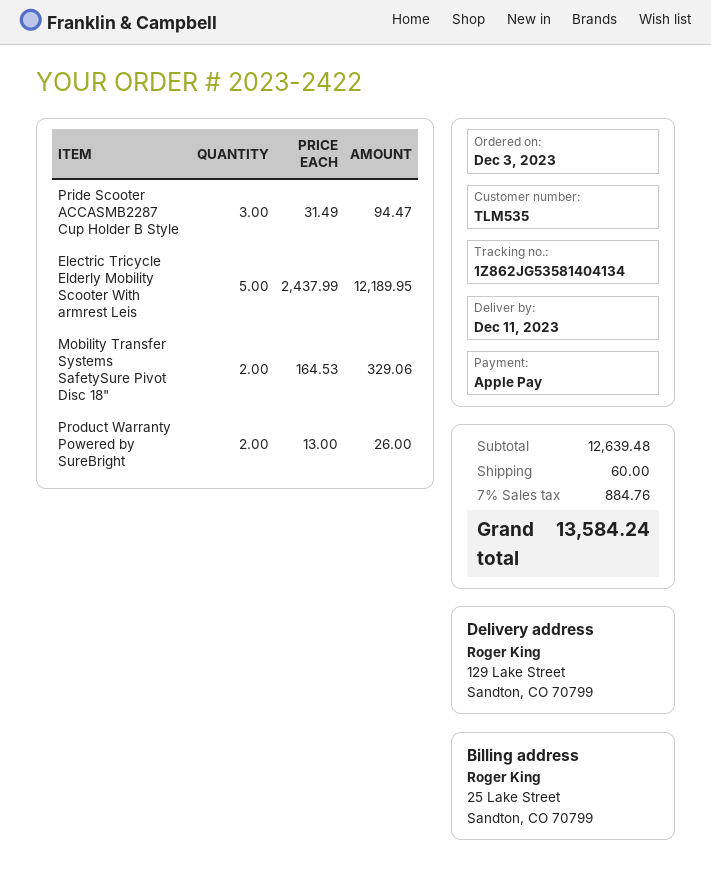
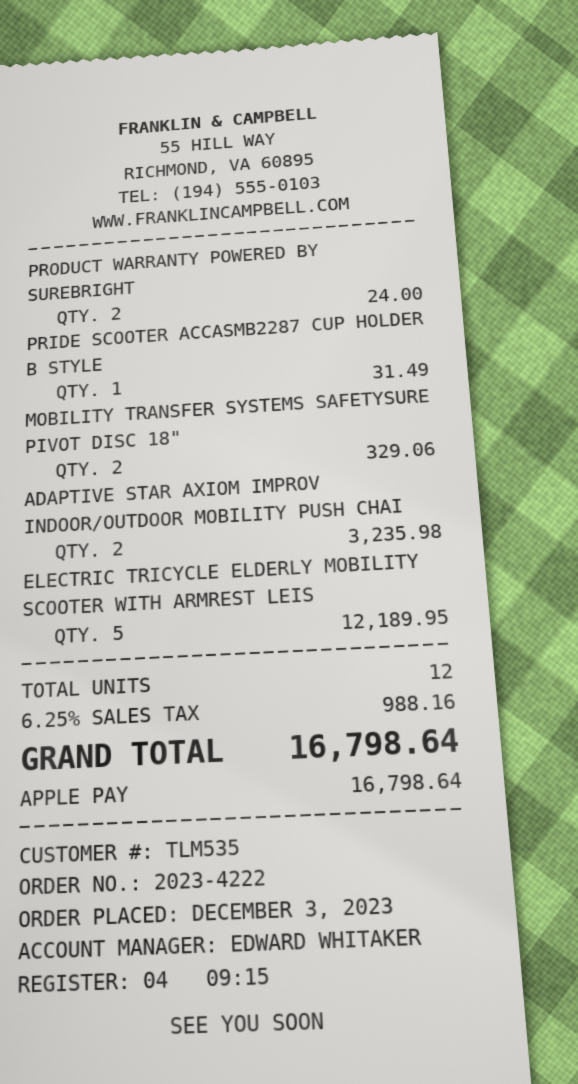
order number: 2023-2422 -> 2023-4222
Pride Scooter ACCASMB2287 Cup Holder B Style: 3 for 94.47 -> 1 for 31.49
Product Warranty Powered by SureBright: 2 for 26.00 -> 2 for 24.00
ADAPTIVE STAR AXIOM IMPROV INDOOR/OUTDOOR MOBILITY PUSH CHAI: none -> 2 for 3235.98
shipping: 60.00 -> none
tax: 7% = 884.76 -> 6.25% = 988.16
total: 13584.24 -> 16798.64

